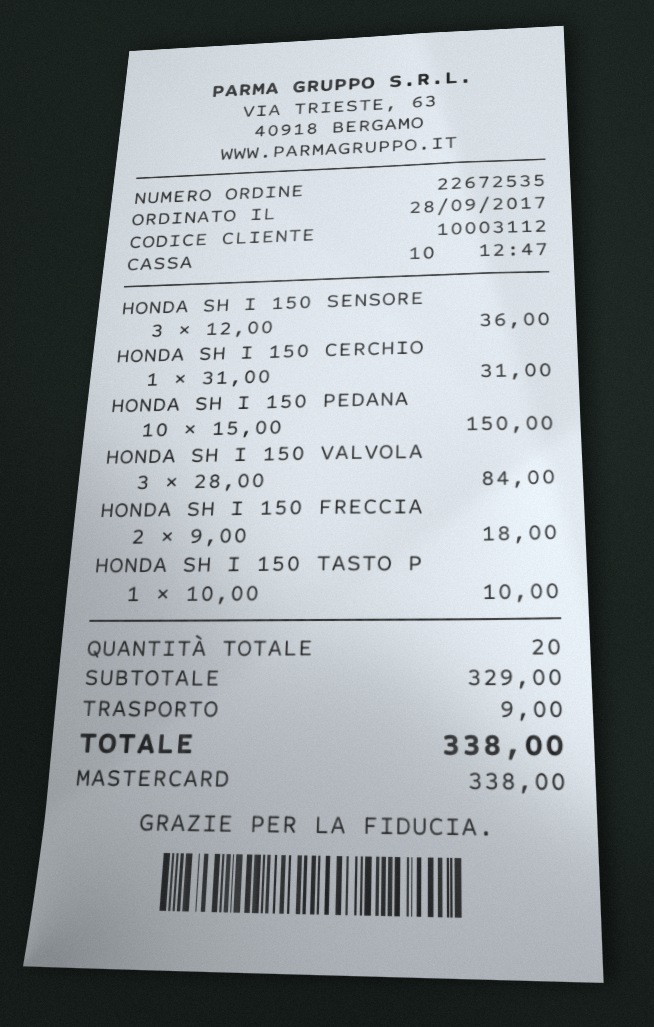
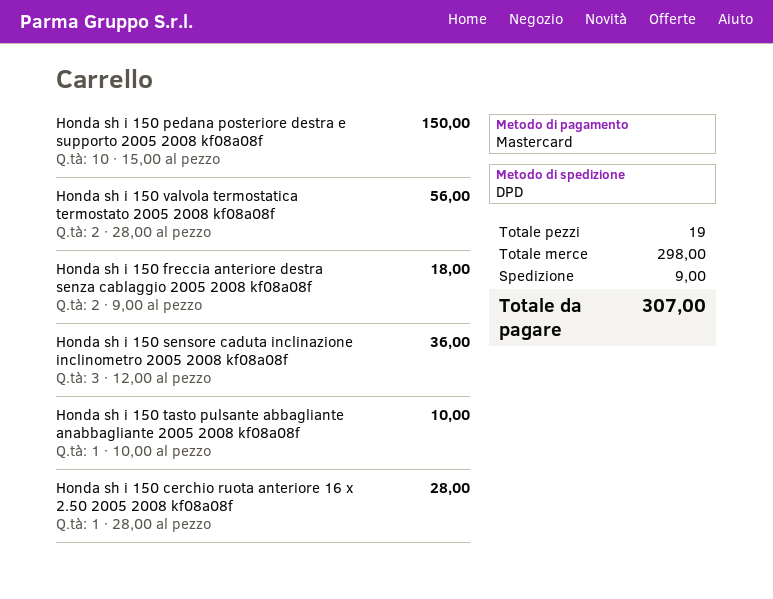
HONDA SH I 150 CERCHIO: 1 x 31.00 = 31.00 -> 1 x 28.00 = 28.00
HONDA SH I 150 VALVOLA: 3 x 28.00 = 84.00 -> 2 x 28.00 = 56.00
total quantity: 20 -> 19
subtotal: 329.00 -> 298.00
total: 338.00 -> 307.00

